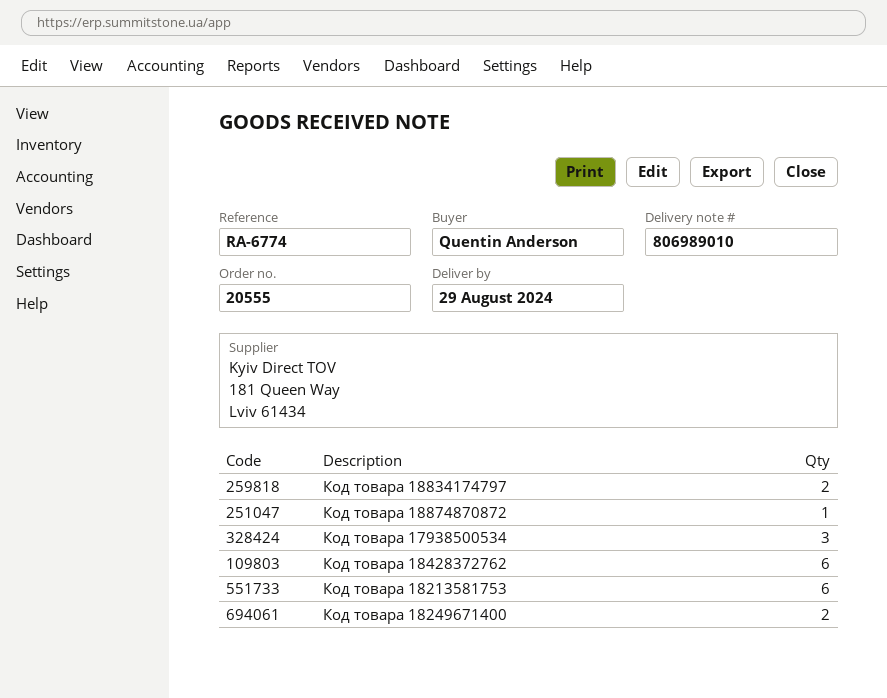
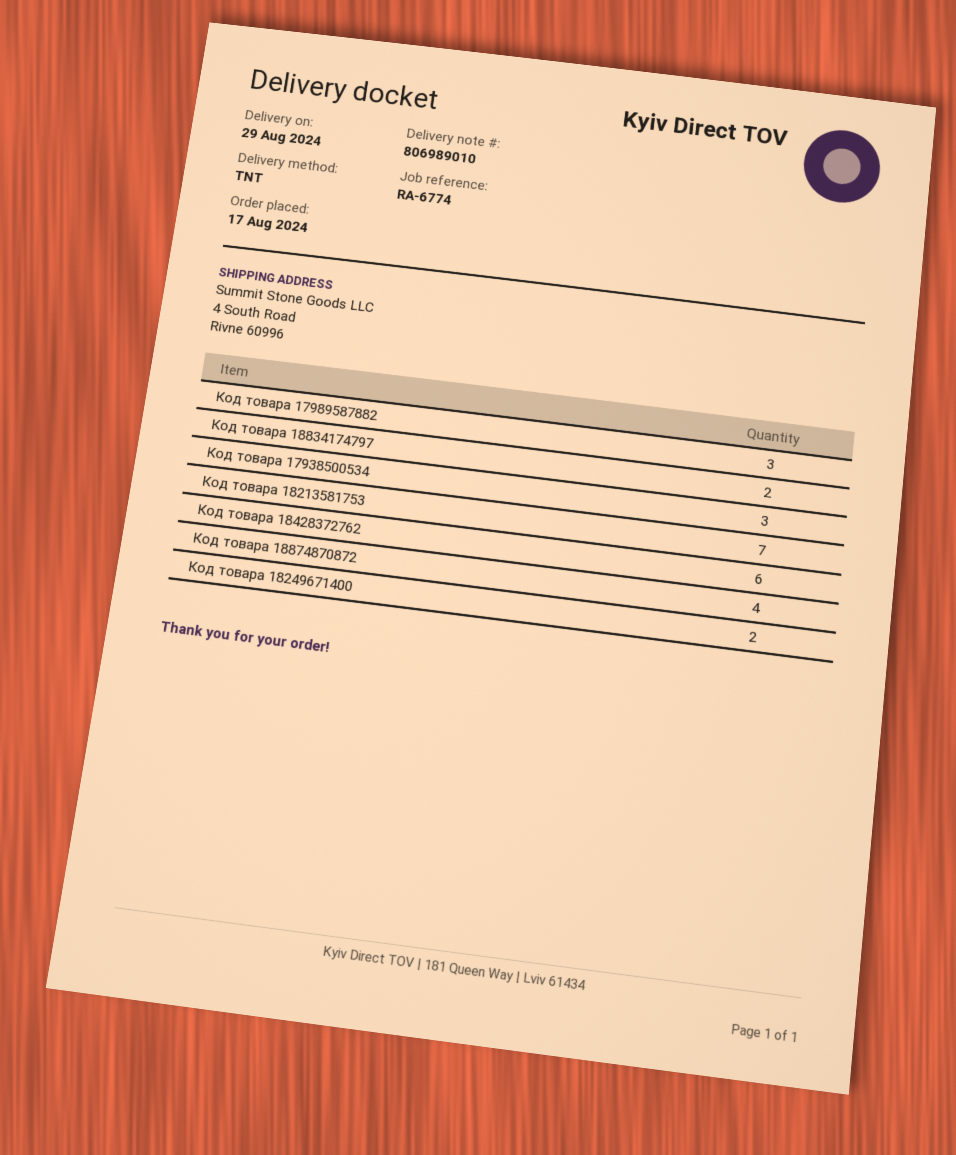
Код товара 18874870872: 1 -> 4
Код товара 18213581753: 6 -> 7
Код товара 17989587882: none -> 3

